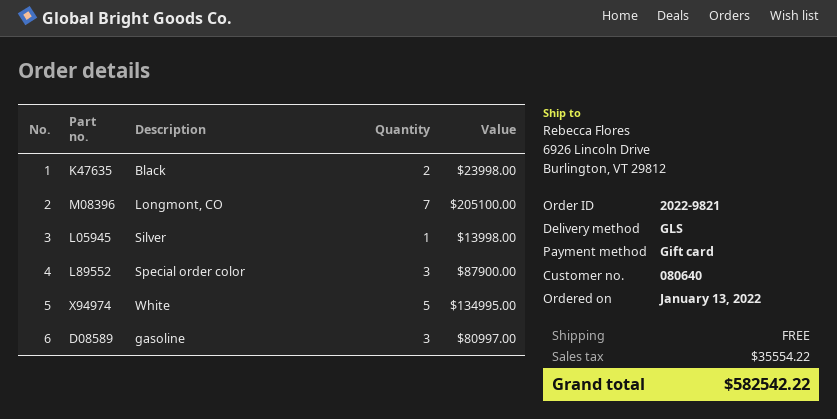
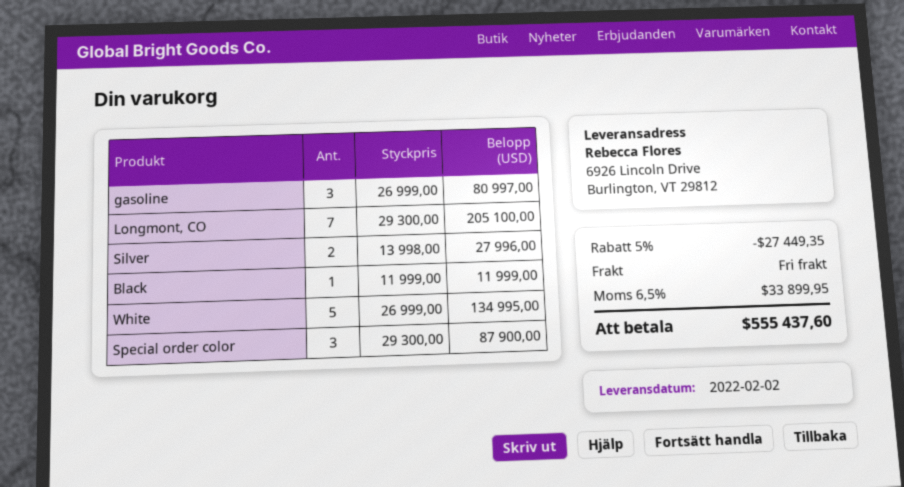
Black: 2 for 23998.00 -> 1 for 11999.00
Silver: 1 for 13998.00 -> 2 for 27996.00
discount: none -> 5% = 27449.35
tax: 35554.22 -> 33899.95
total: 582542.22 -> 555437.60

